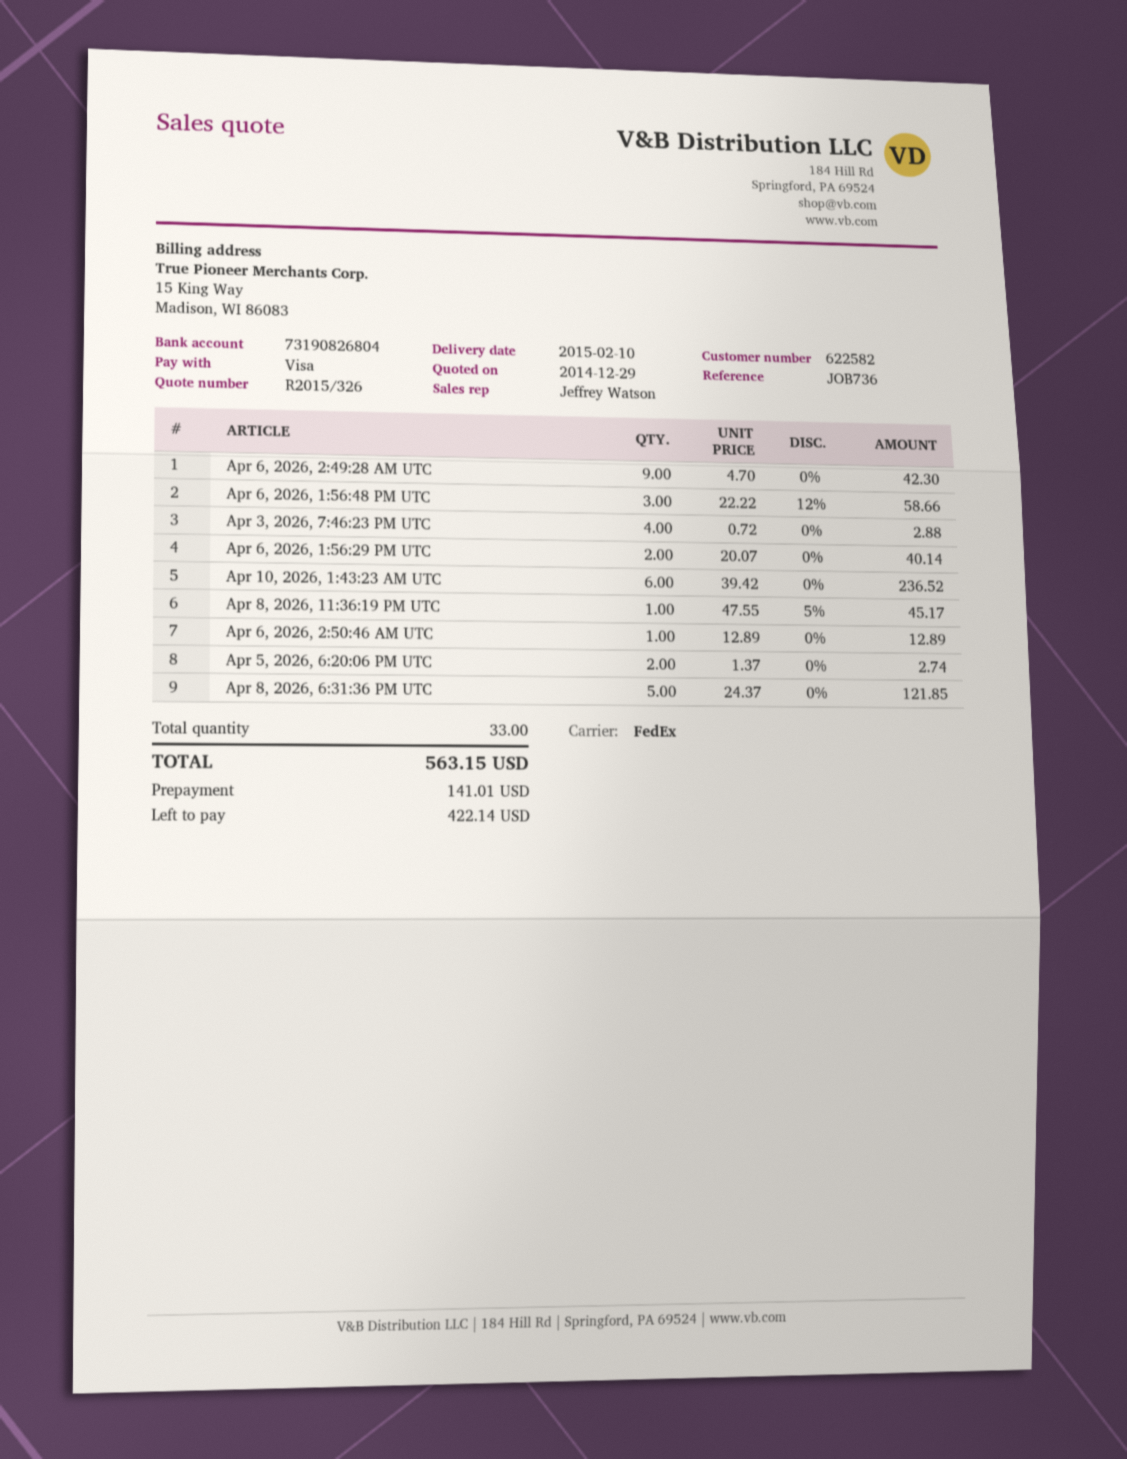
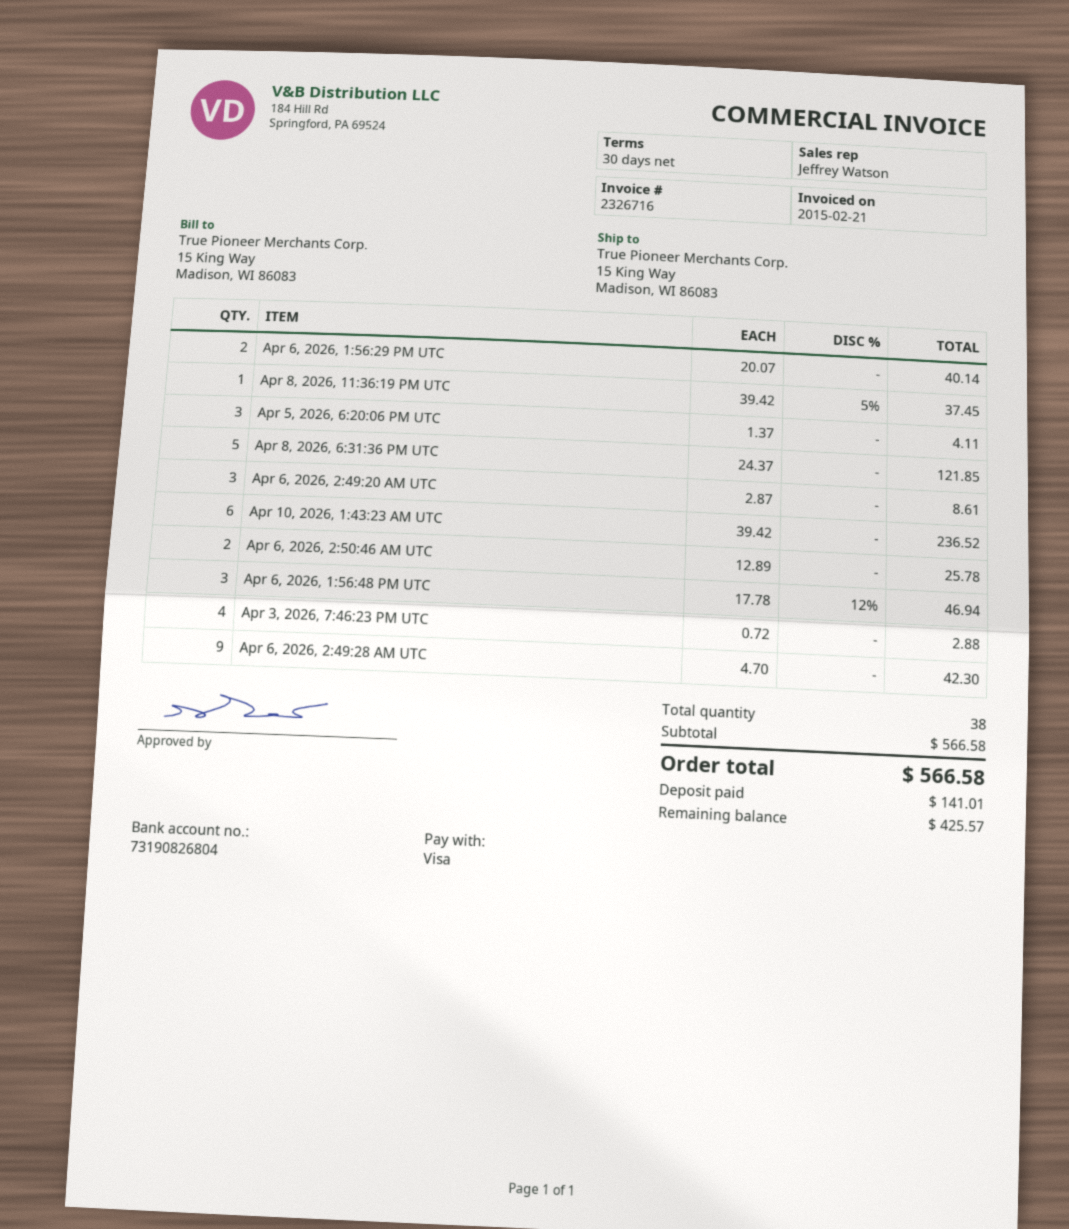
Apr 6, 2026, 1:56:48 PM UTC: 3 x 22.22 - 12% = 58.66 -> 3 x 17.78 - 12% = 46.94
Apr 8, 2026, 11:36:19 PM UTC: 1 x 47.55 - 5% = 45.17 -> 1 x 39.42 - 5% = 37.45
Apr 6, 2026, 2:50:46 AM UTC: 1 x 12.89 = 12.89 -> 2 x 12.89 = 25.78
Apr 5, 2026, 6:20:06 PM UTC: 2 x 1.37 = 2.74 -> 3 x 1.37 = 4.11
Apr 6, 2026, 2:49:20 AM UTC: none -> 3 x 2.87 = 8.61
total quantity: 33 -> 38
total: 563.15 -> 566.58
balance: 422.14 -> 425.57

